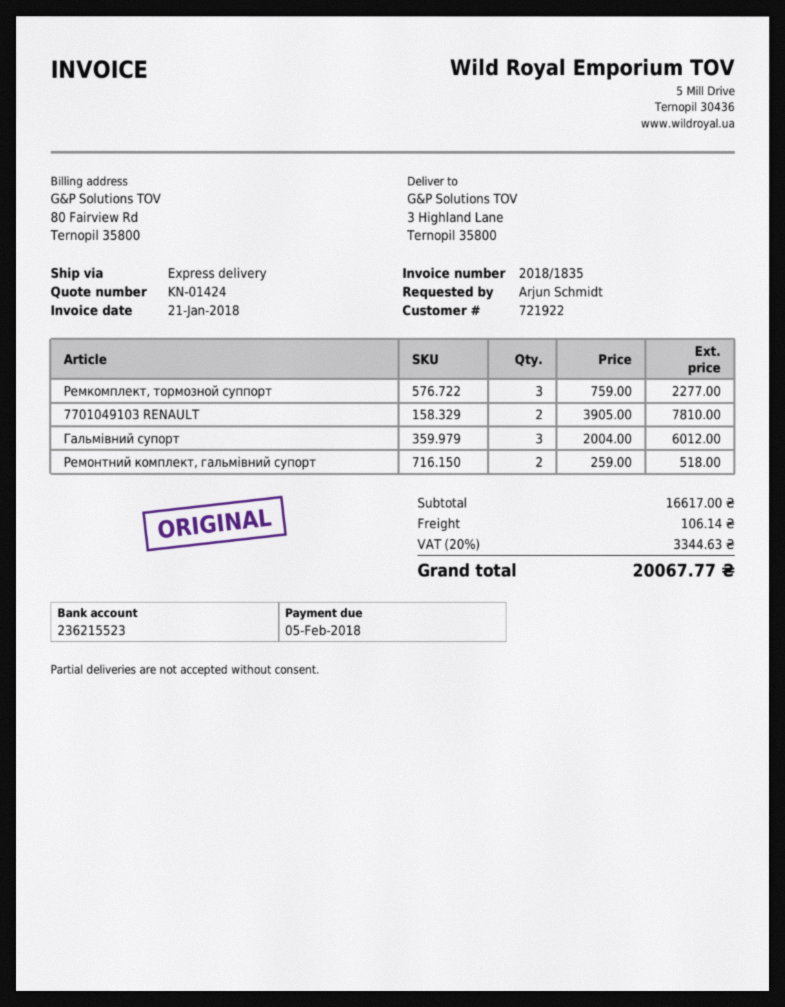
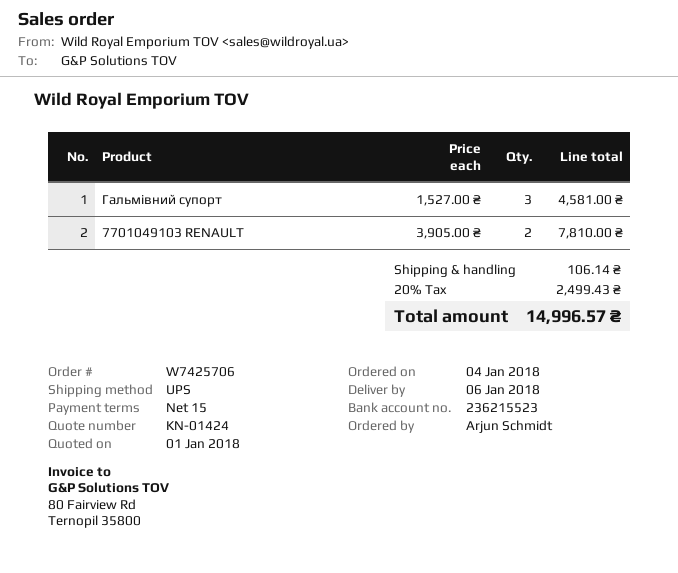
shipping method: express -> UPS
Ремкомплект, тормозной суппорт: 3 x 759.00 = 2277.00 -> none
Гальмівний супорт: 3 x 2004.00 = 6012.00 -> 3 x 1527.00 = 4581.00
Ремонтний комплект, гальмівний супорт: 2 x 259.00 = 518.00 -> none
tax: 20% = 3344.63 -> 20% = 2499.43
total: 20067.77 -> 14996.57

